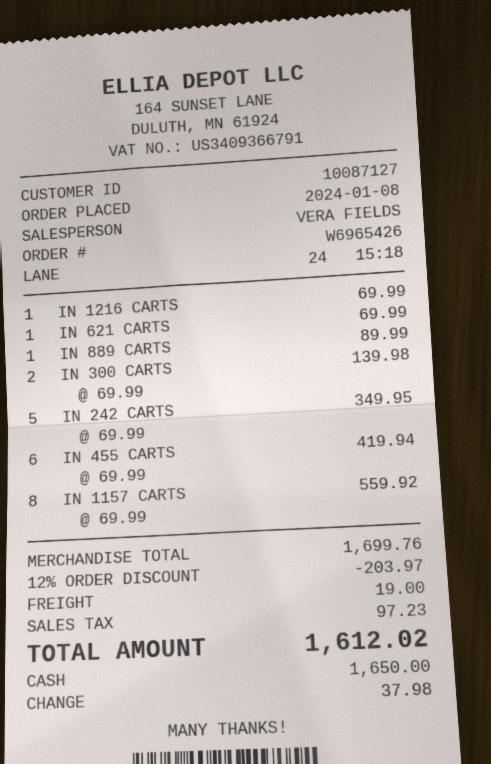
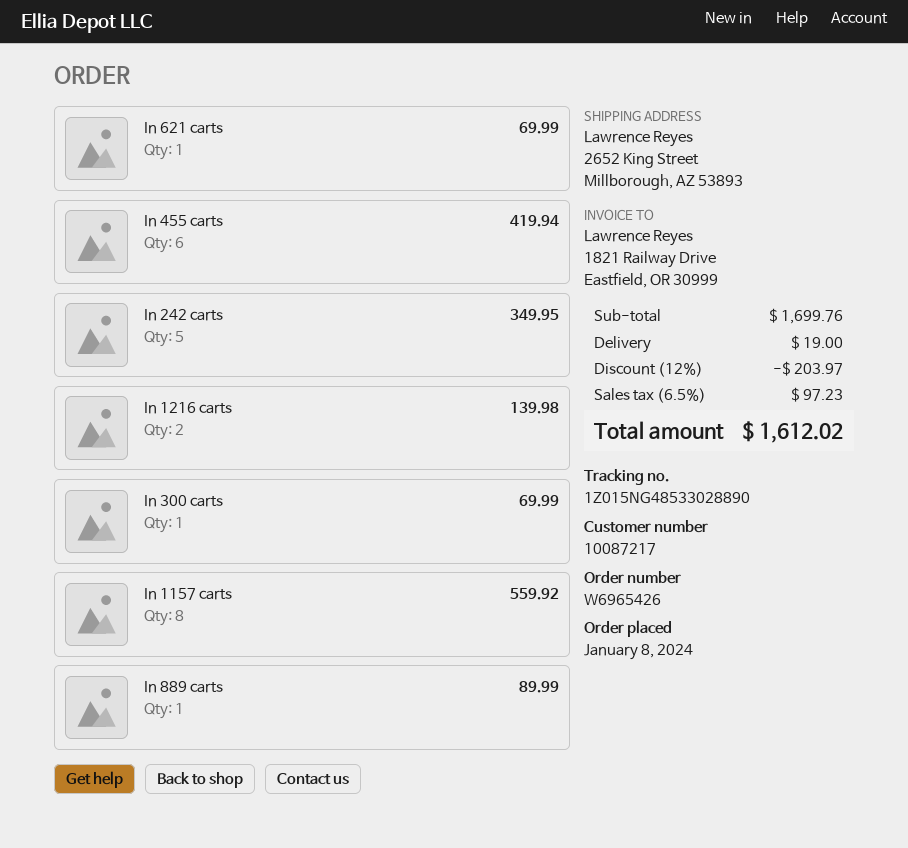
customer number: 10087127 -> 10087217
IN 1216 CARTS: 1 for 69.99 -> 2 for 139.98
IN 300 CARTS: 2 for 139.98 -> 1 for 69.99

